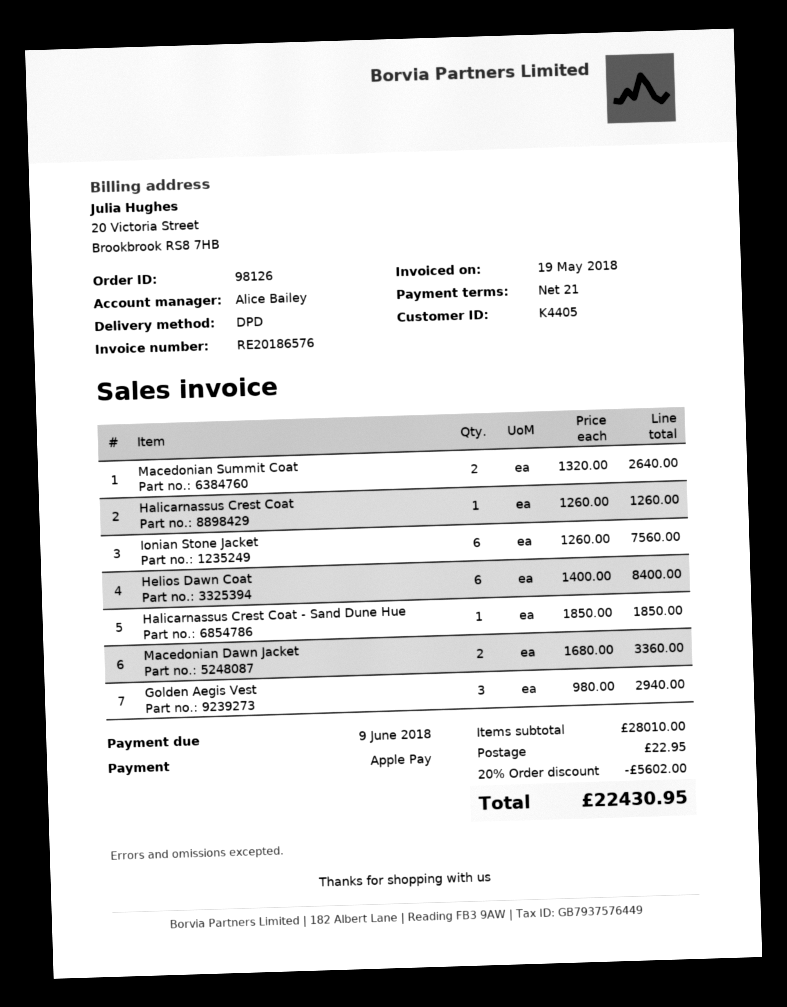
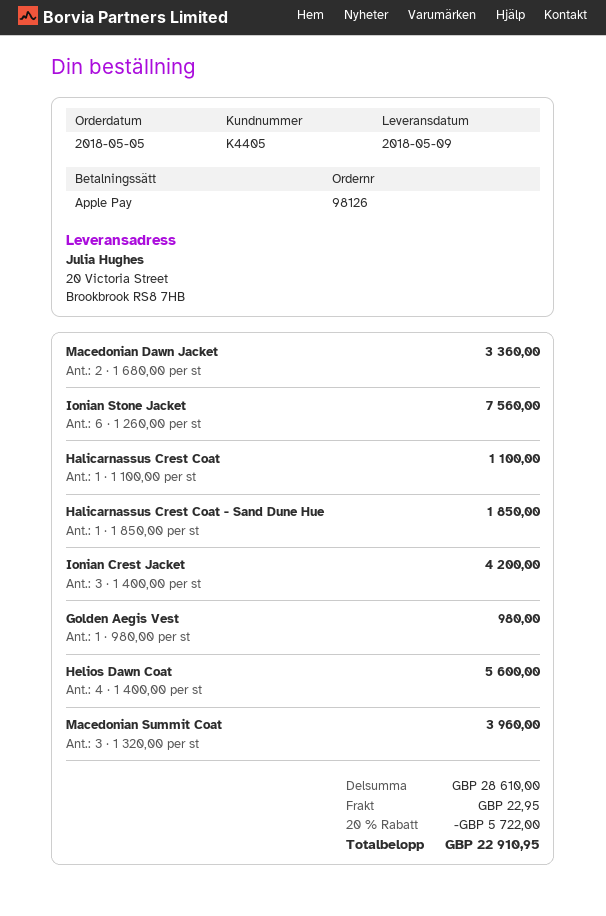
Macedonian Summit Coat: 2 x 1320.00 = 2640.00 -> 3 x 1320.00 = 3960.00
Halicarnassus Crest Coat: 1 x 1260.00 = 1260.00 -> 1 x 1100.00 = 1100.00
Helios Dawn Coat: 6 x 1400.00 = 8400.00 -> 4 x 1400.00 = 5600.00
Golden Aegis Vest: 3 x 980.00 = 2940.00 -> 1 x 980.00 = 980.00
Ionian Crest Jacket: none -> 3 x 1400.00 = 4200.00
subtotal: 28010.00 -> 28610.00
discount: 20% = 5602.00 -> 20% = 5722.00
total: 22430.95 -> 22910.95

